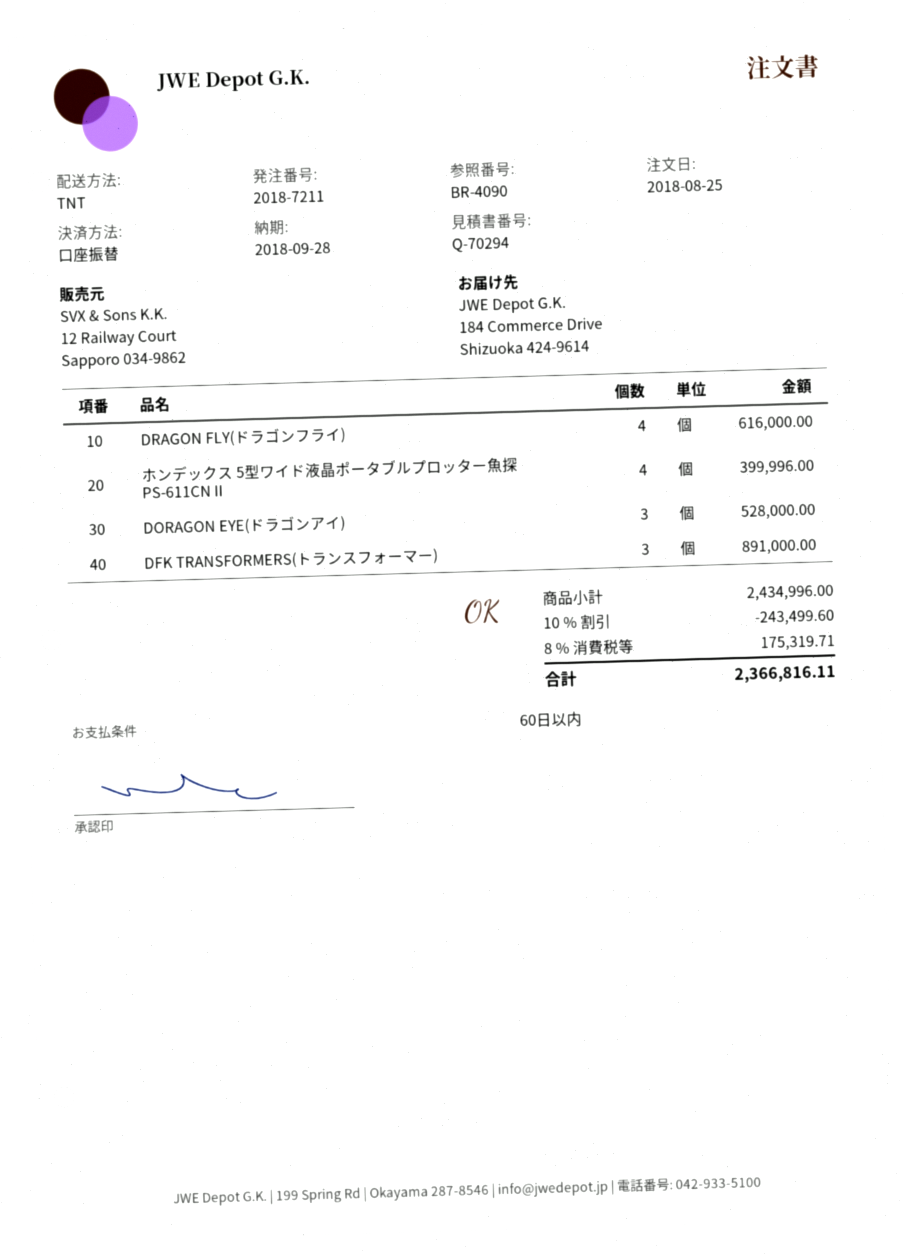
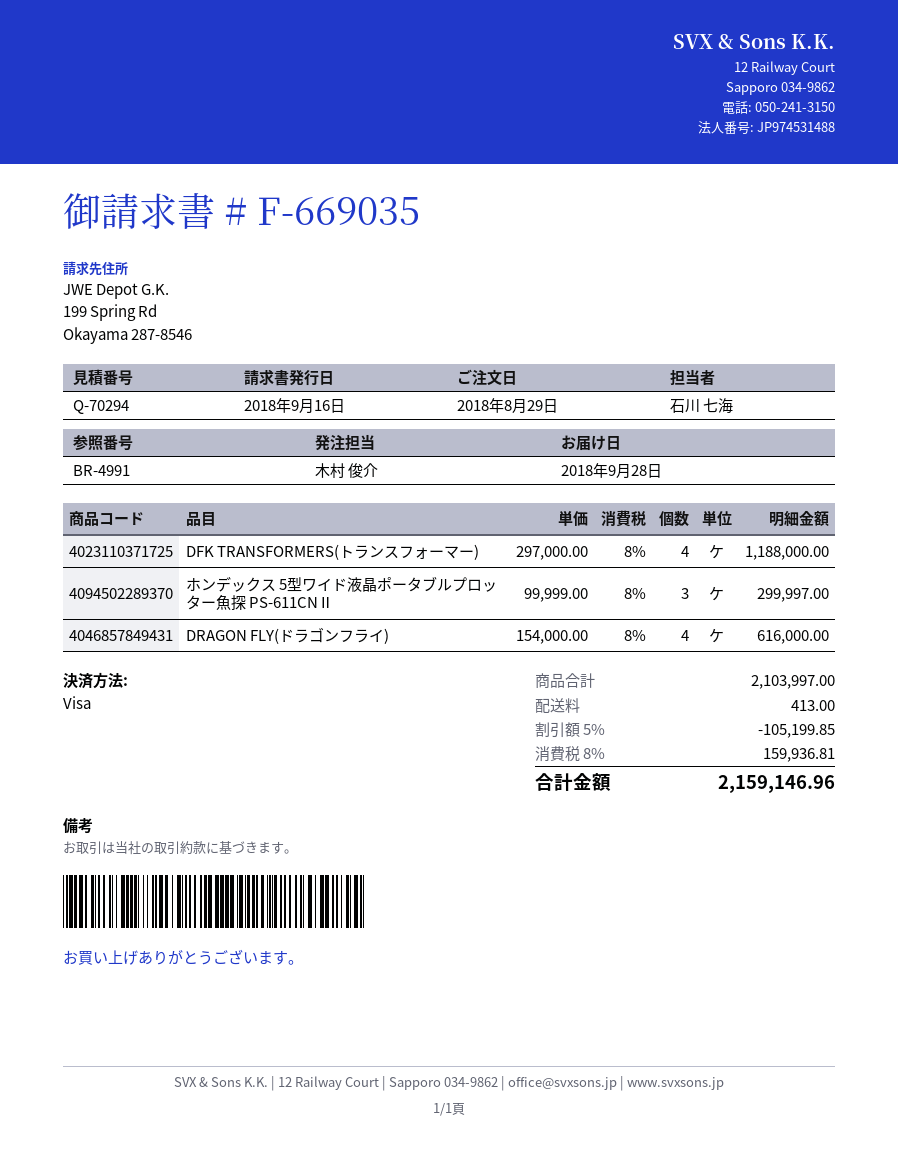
order date: 2018-08-25 -> 2018-08-29
reference: BR-4090 -> BR-4991
payment method: direct debit -> Visa
ホンデックス 5型ワイド液晶ポータブルプロッター魚探 PS-611CNⅡ: 4 for 399996.00 -> 3 for 299997.00
DORAGON EYE(ドラゴンアイ): 3 for 528000.00 -> none
DFK TRANSFORMERS(トランスフォーマー): 3 for 891000.00 -> 4 for 1188000.00
subtotal: 2434996.00 -> 2103997.00
discount: 10% = 243499.60 -> 5% = 105199.85
shipping: none -> 413.00
tax: 8% = 175319.71 -> 8% = 159936.81
total: 2366816.11 -> 2159146.96

